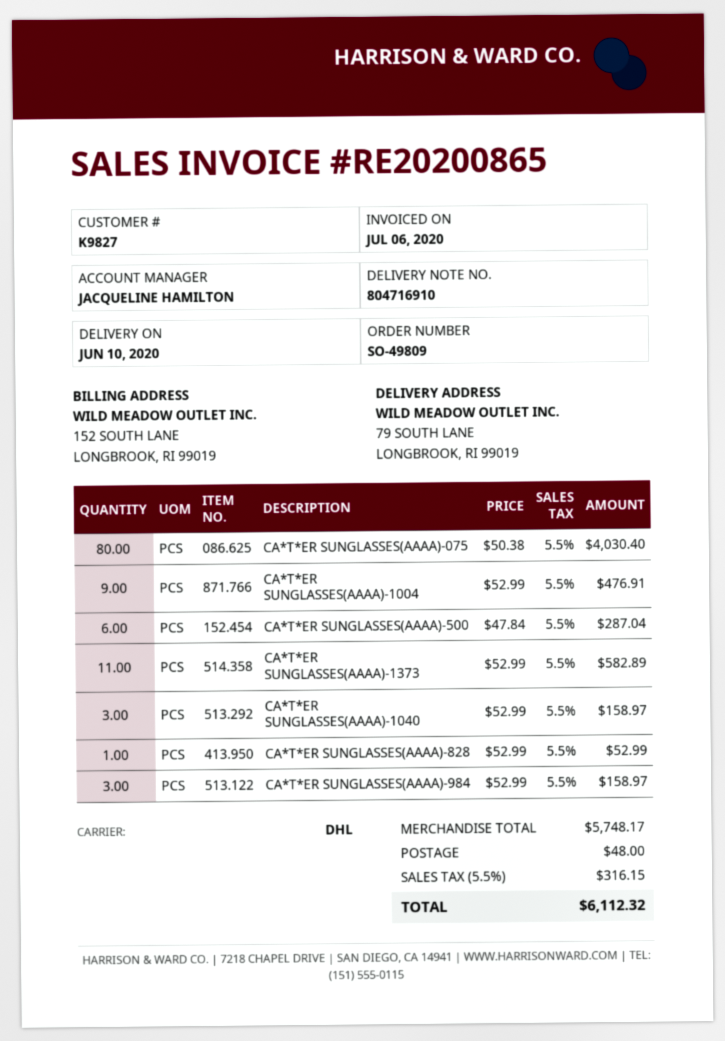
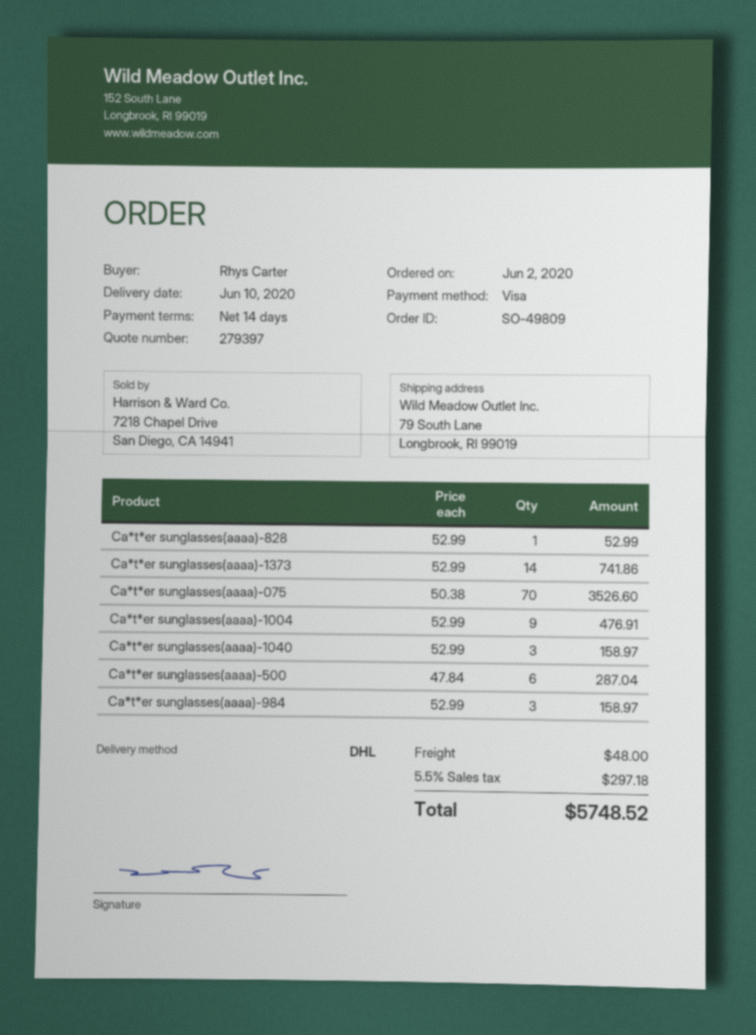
CA*T*ER SUNGLASSES(AAAA)-075: 80 x 50.38 = 4030.40 -> 70 x 50.38 = 3526.60
CA*T*ER SUNGLASSES(AAAA)-1373: 11 x 52.99 = 582.89 -> 14 x 52.99 = 741.86
tax: 5.5% = 316.15 -> 5.5% = 297.18
total: 6112.32 -> 5748.52

